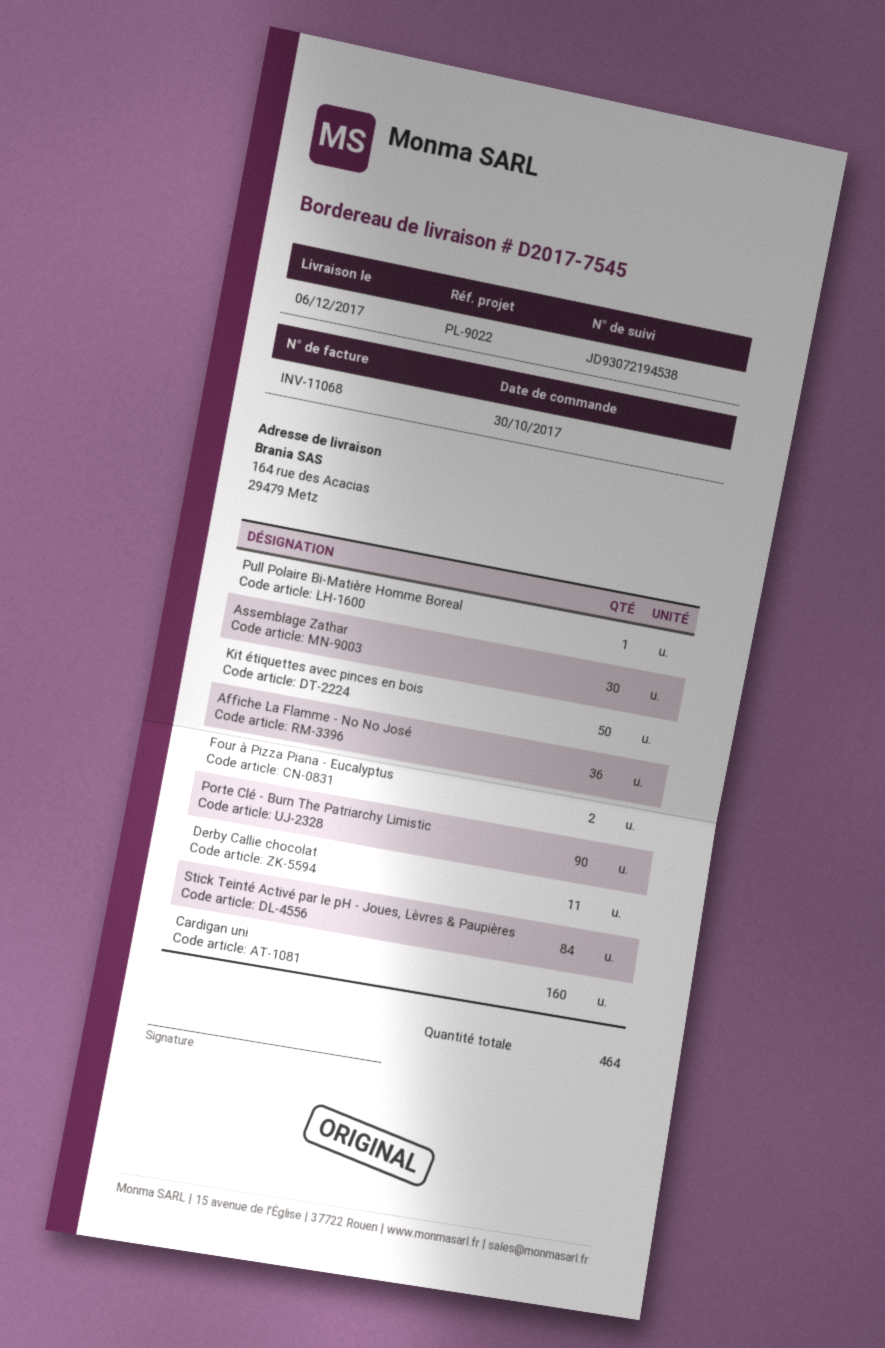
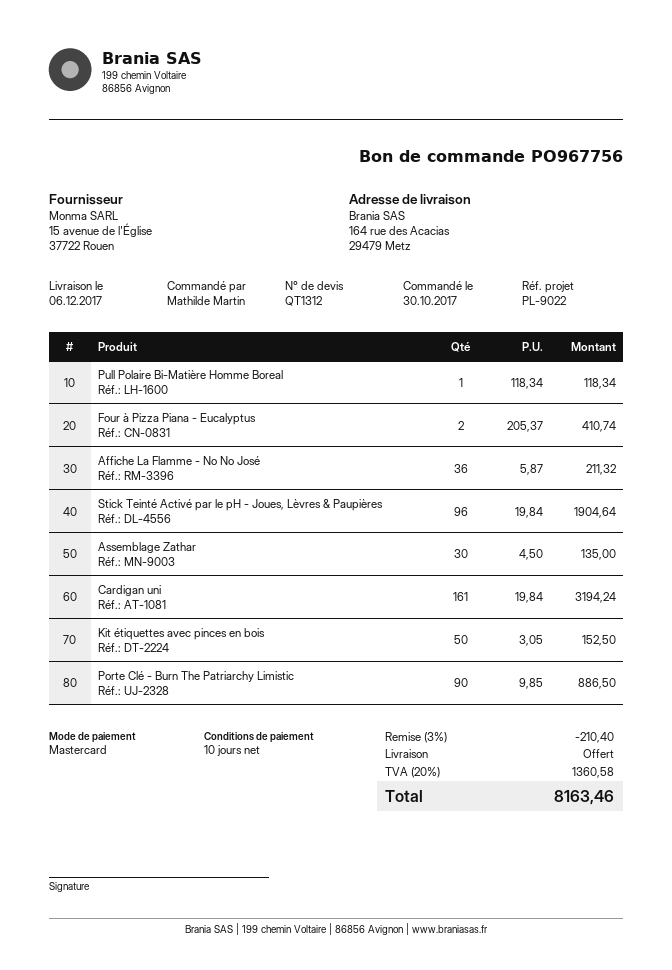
Derby Callie chocolat: 11 -> none
Stick Teinté Activé par le pH - Joues, Lèvres & Paupières: 84 -> 96
Cardigan uni: 160 -> 161

